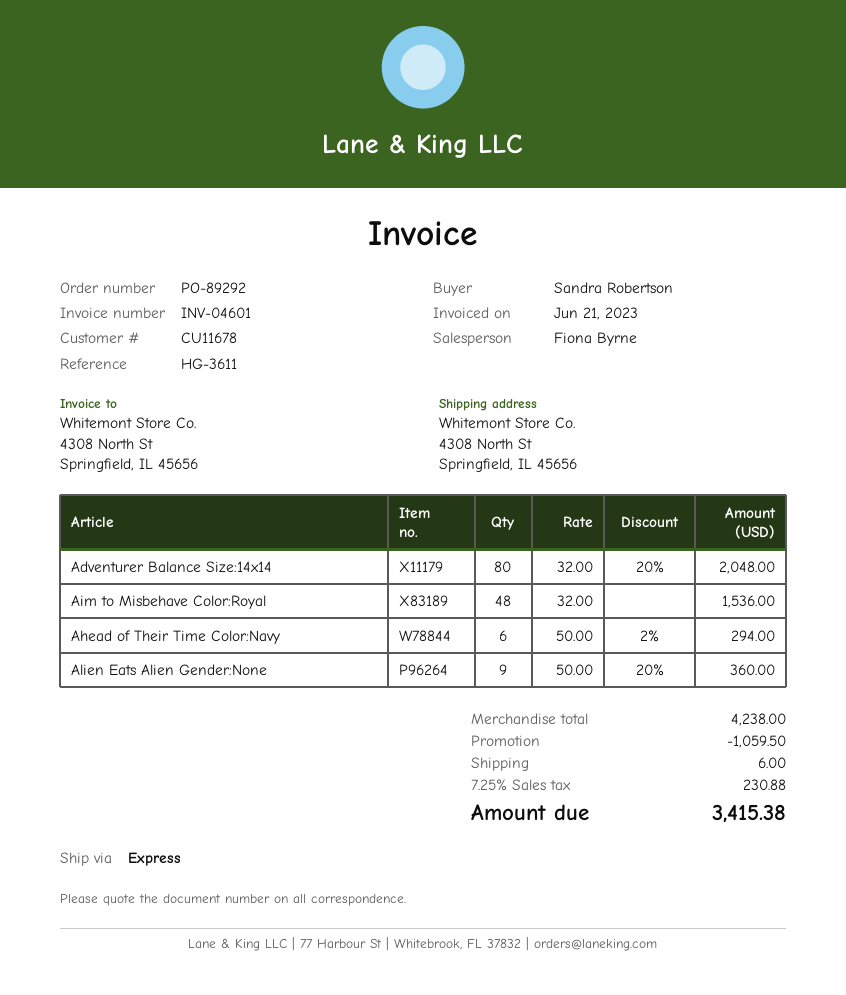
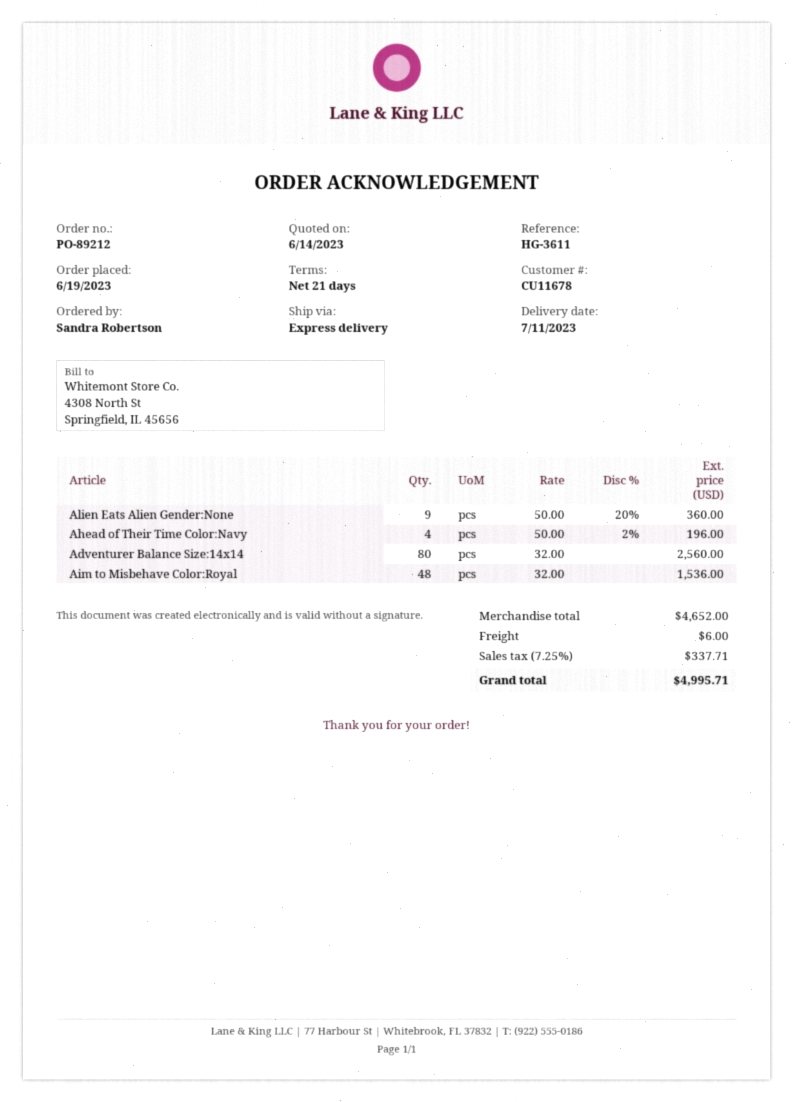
order number: PO-89292 -> PO-89212
Adventurer Balance Size:14x14: 80 x 32.00 - 20% = 2048.00 -> 80 x 32.00 = 2560.00
Ahead of Their Time Color:Navy: 6 x 50.00 - 2% = 294.00 -> 4 x 50.00 - 2% = 196.00
subtotal: 4238.00 -> 4652.00
discount: 1059.50 -> none
tax: 7.25% = 230.88 -> 7.25% = 337.71
total: 3415.38 -> 4995.71

